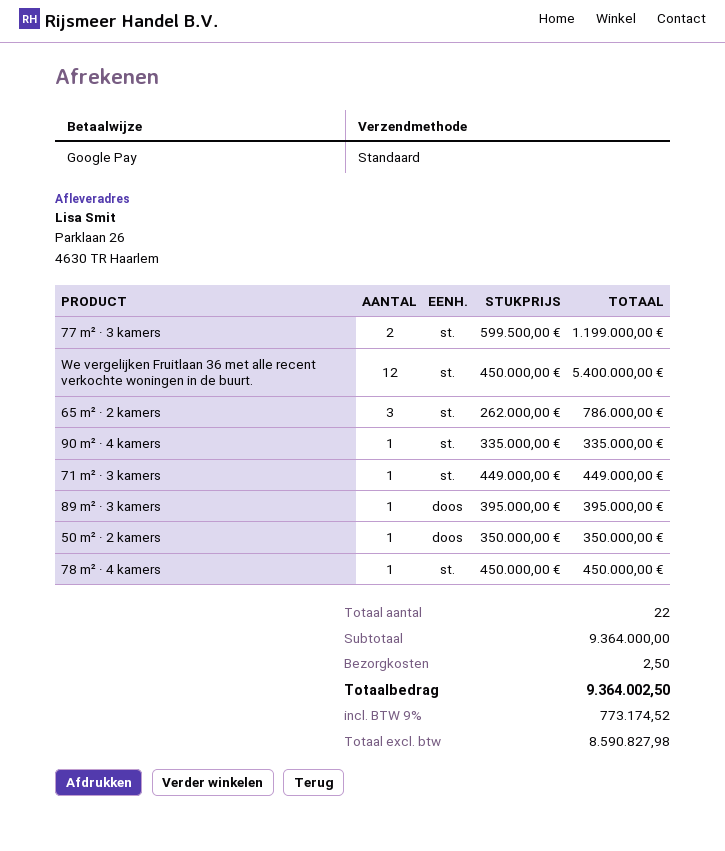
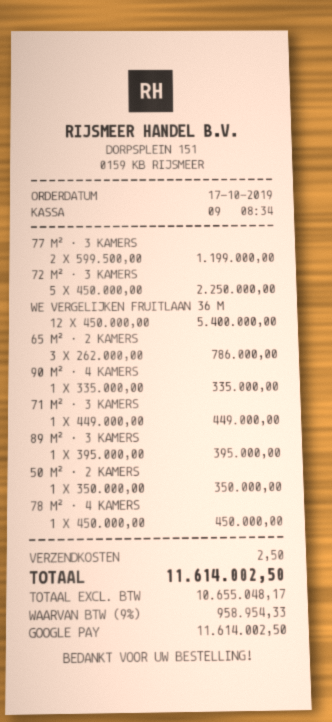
72 M² · 3 KAMERS: none -> 5 x 450000.00 = 2250000.00
net: 8590827.98 -> 10655048.17
tax: 9% = 773174.52 -> 9% = 958954.33
total: 9364002.50 -> 11614002.50

